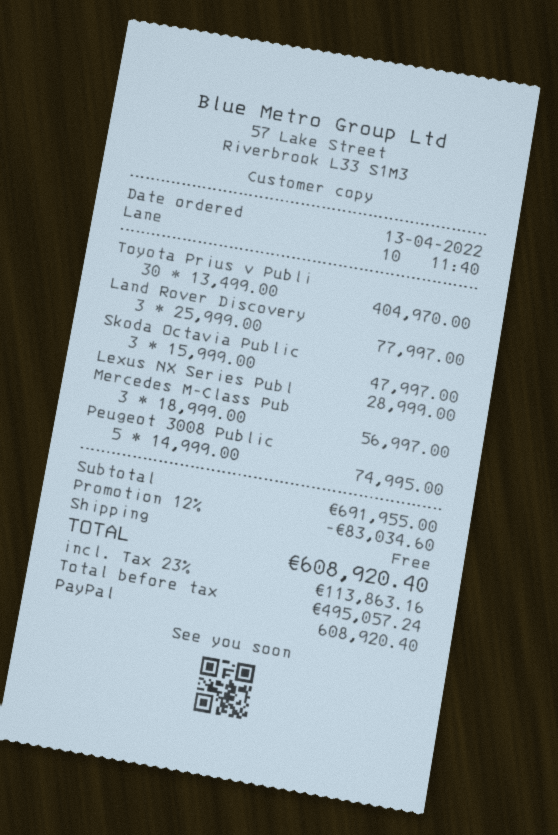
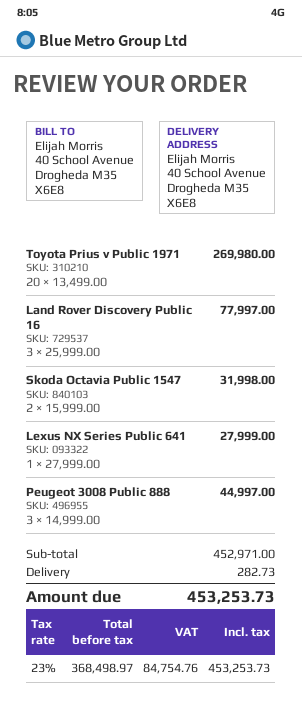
Toyota Prius v Publi: 30 x 13499.00 = 404970.00 -> 20 x 13499.00 = 269980.00
Skoda Octavia Public: 3 x 15999.00 = 47997.00 -> 2 x 15999.00 = 31998.00
Lexus NX Series Publ: 1 x 28999.00 = 28999.00 -> 1 x 27999.00 = 27999.00
Mercedes M-Class Pub: 3 x 18999.00 = 56997.00 -> none
Peugeot 3008 Public: 5 x 14999.00 = 74995.00 -> 3 x 14999.00 = 44997.00
subtotal: 691955.00 -> 452971.00
discount: 12% = 83034.60 -> none
shipping: 0.00 -> 282.73
net: 495057.24 -> 368498.97
tax: 23% = 113863.16 -> 23% = 84754.76
total: 608920.40 -> 453253.73

